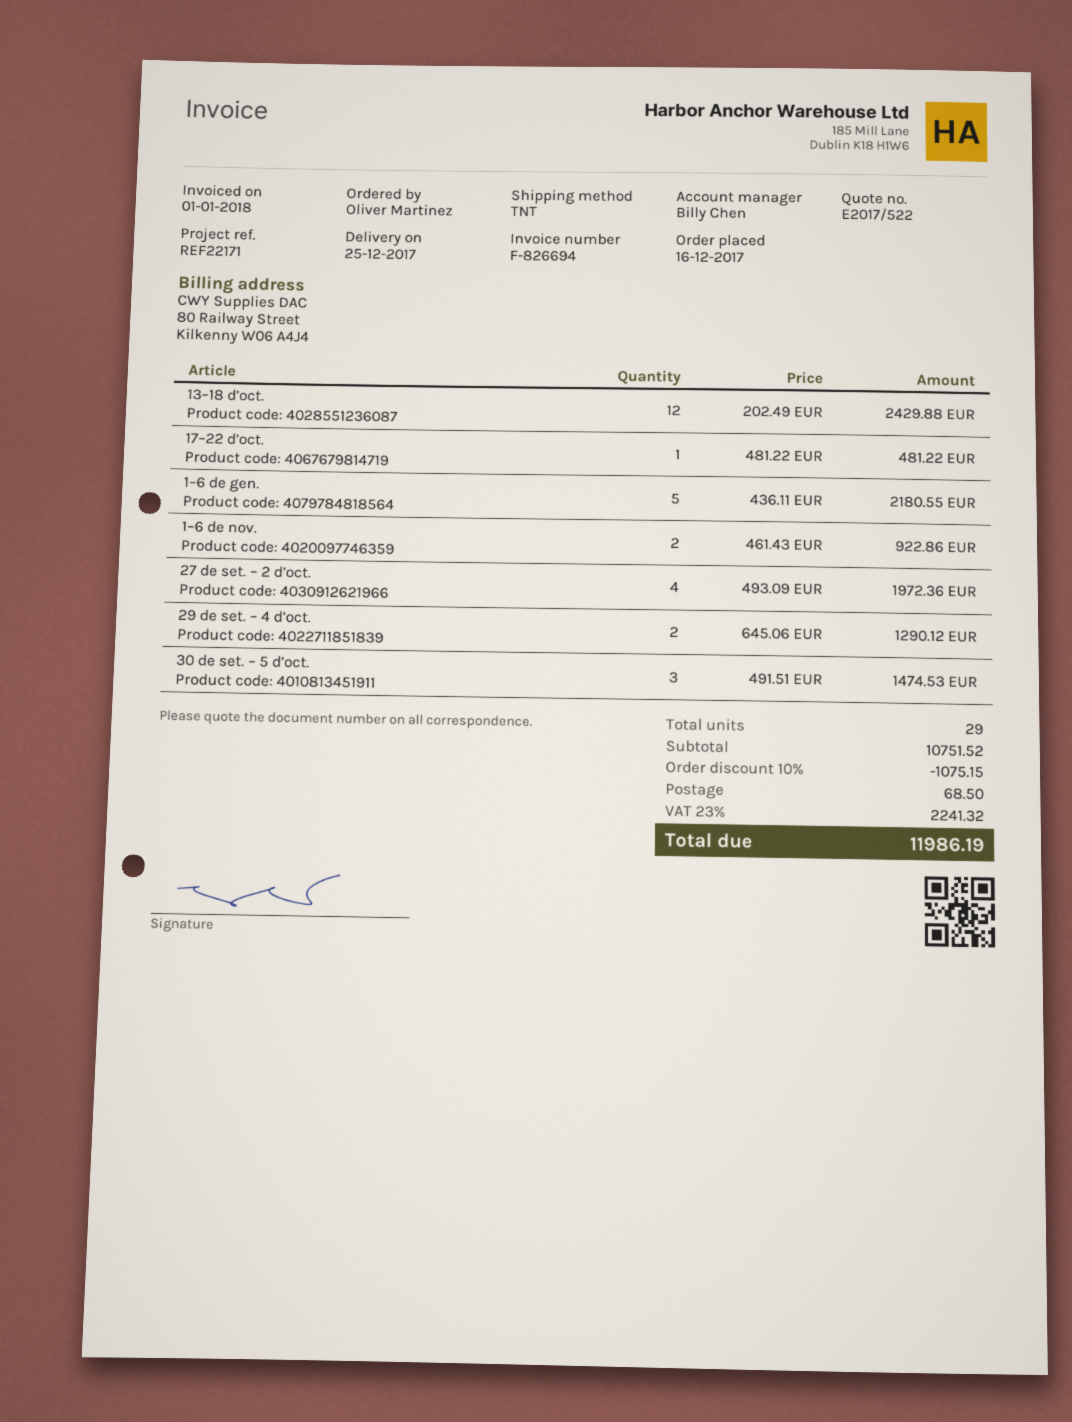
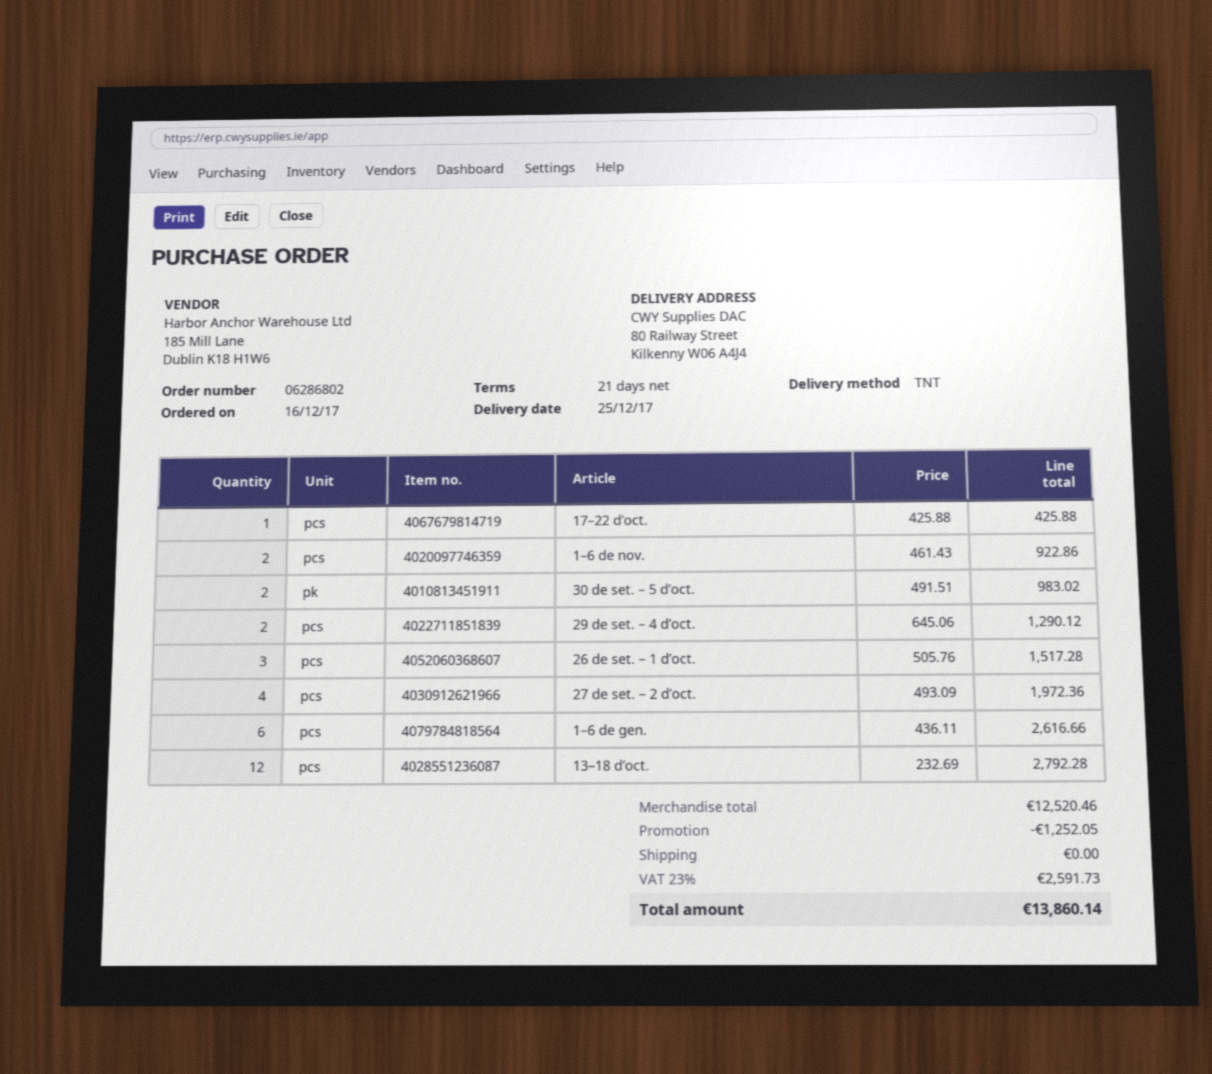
13–18 d’oct.: 12 x 202.49 = 2429.88 -> 12 x 232.69 = 2792.28
17–22 d’oct.: 1 x 481.22 = 481.22 -> 1 x 425.88 = 425.88
1–6 de gen.: 5 x 436.11 = 2180.55 -> 6 x 436.11 = 2616.66
30 de set. – 5 d’oct.: 3 x 491.51 = 1474.53 -> 2 x 491.51 = 983.02
26 de set. – 1 d’oct.: none -> 3 x 505.76 = 1517.28
subtotal: 10751.52 -> 12520.46
discount: 1075.15 -> 1252.05
shipping: 68.50 -> 0.00
tax: 23% = 2241.32 -> 23% = 2591.73
total: 11986.19 -> 13860.14

